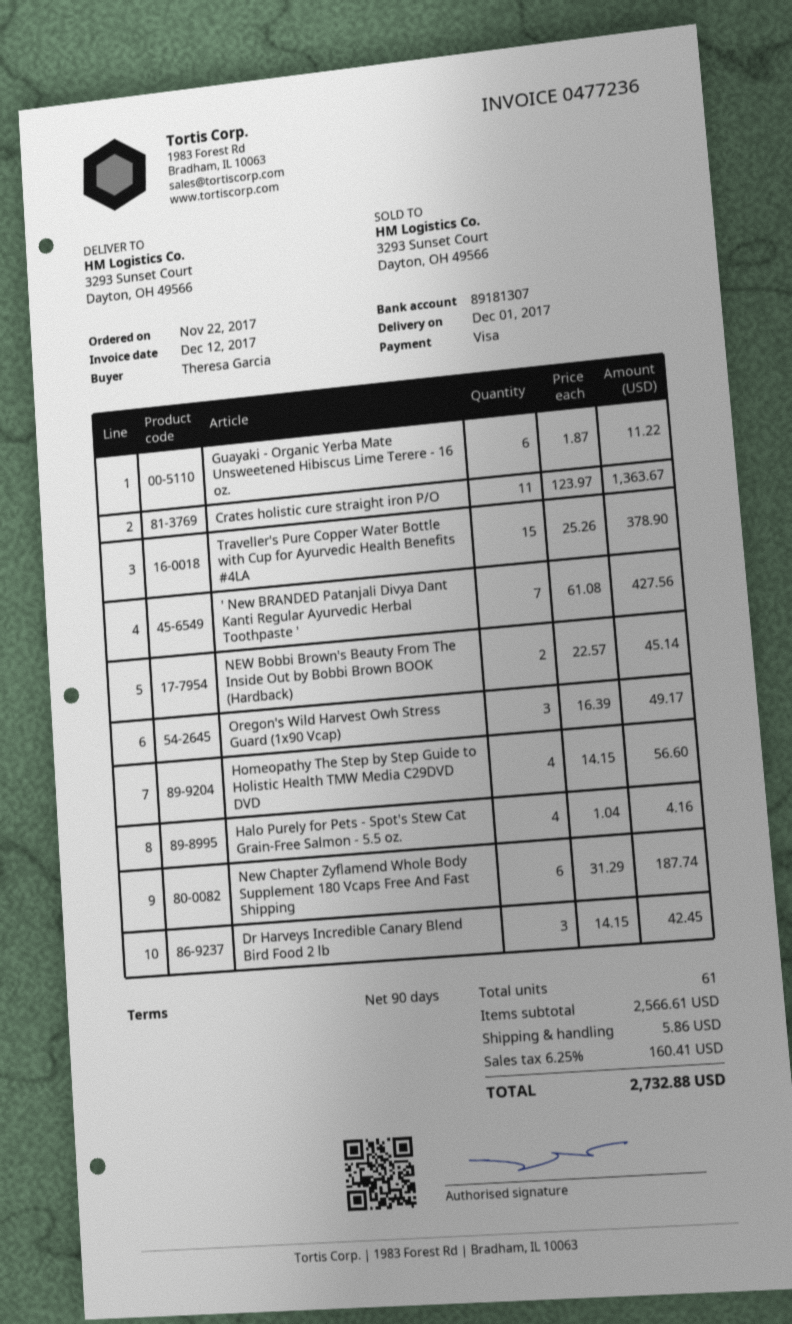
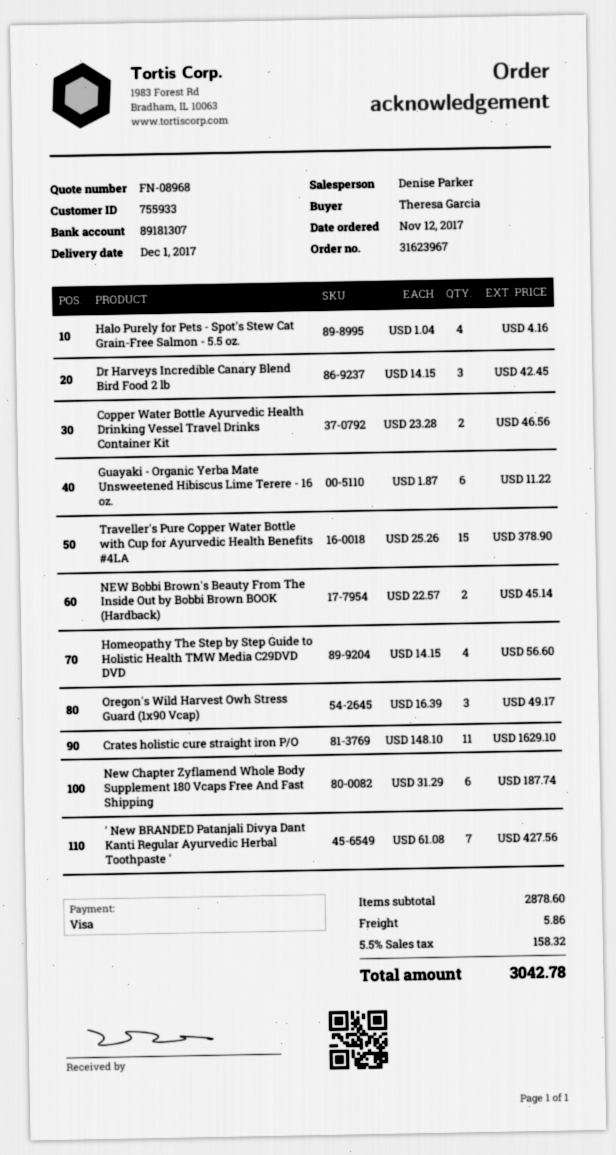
order date: 2017-11-22 -> 2017-11-12
Crates holistic cure straight iron P/O: 11 x 123.97 = 1363.67 -> 11 x 148.10 = 1629.10
Copper Water Bottle Ayurvedic Health Drinking Vessel Travel Drinks Container Kit: none -> 2 x 23.28 = 46.56
subtotal: 2566.61 -> 2878.60
tax: 6.25% = 160.41 -> 5.5% = 158.32
total: 2732.88 -> 3042.78

